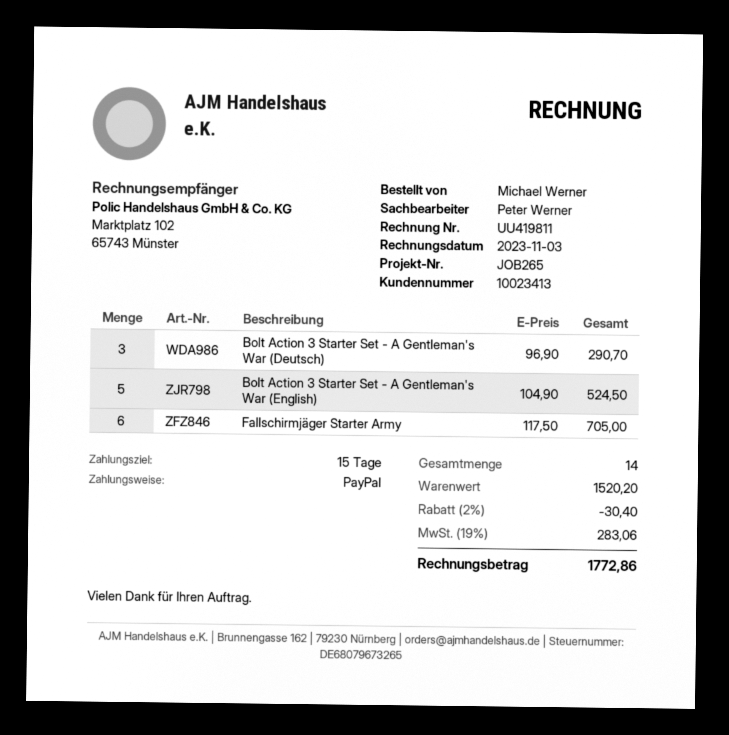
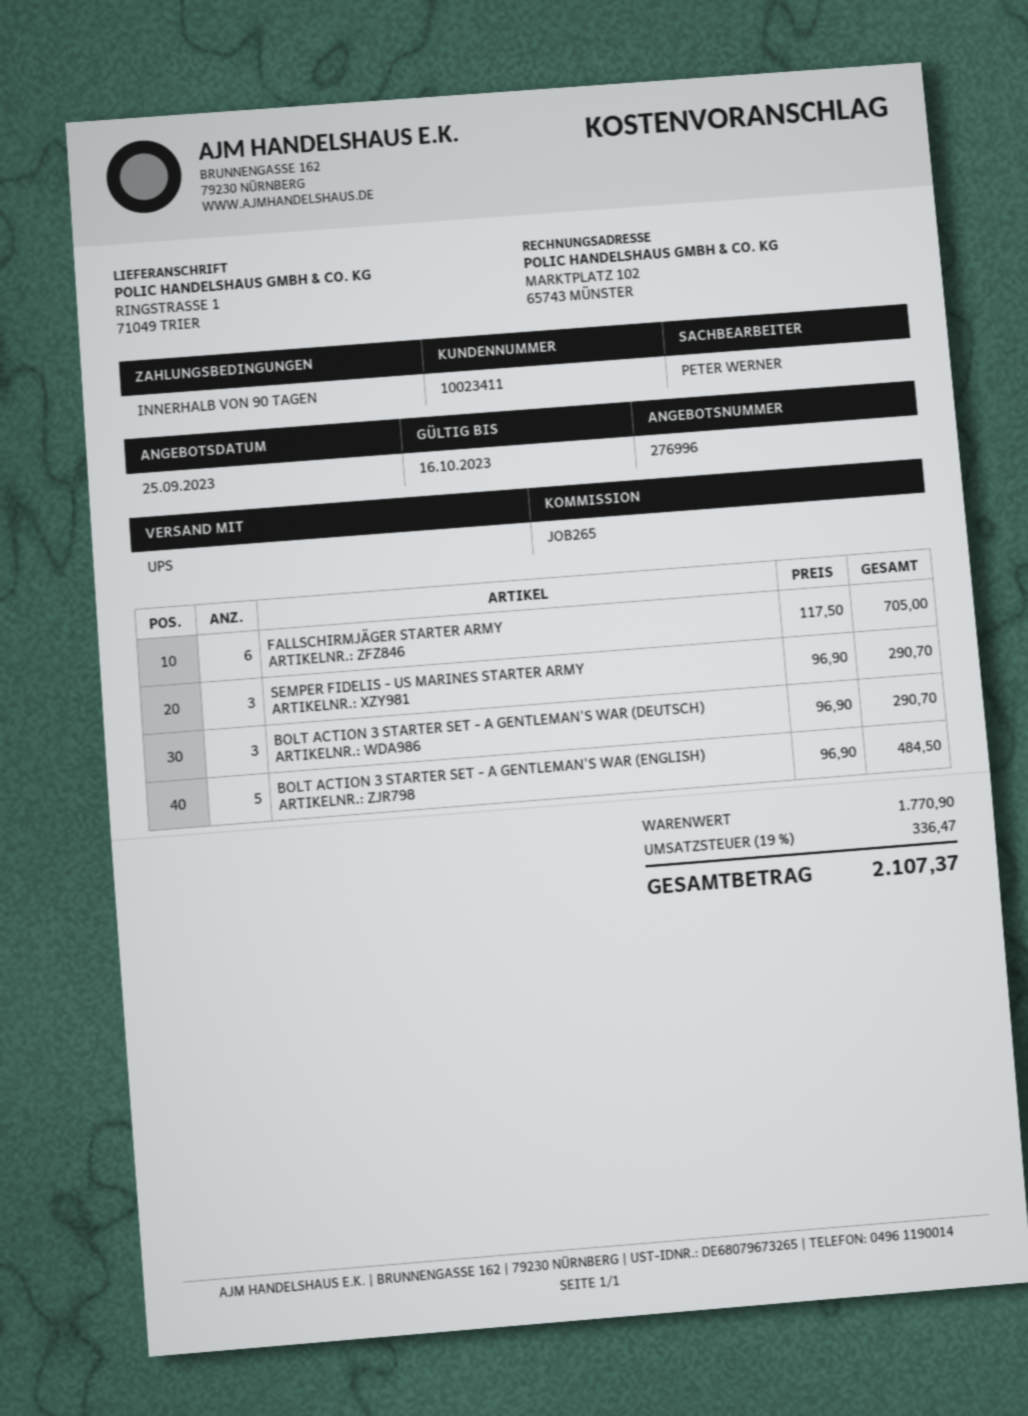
payment terms: 15 days -> 90 days
customer number: 10023413 -> 10023411
Bolt Action 3 Starter Set - A Gentleman's War (English): 5 x 104.90 = 524.50 -> 5 x 96.90 = 484.50
SEMPER FIDELIS - US MARINES STARTER ARMY: none -> 3 x 96.90 = 290.70
subtotal: 1520.20 -> 1770.90
discount: 2% = 30.40 -> none
tax: 19% = 283.06 -> 19% = 336.47
total: 1772.86 -> 2107.37

